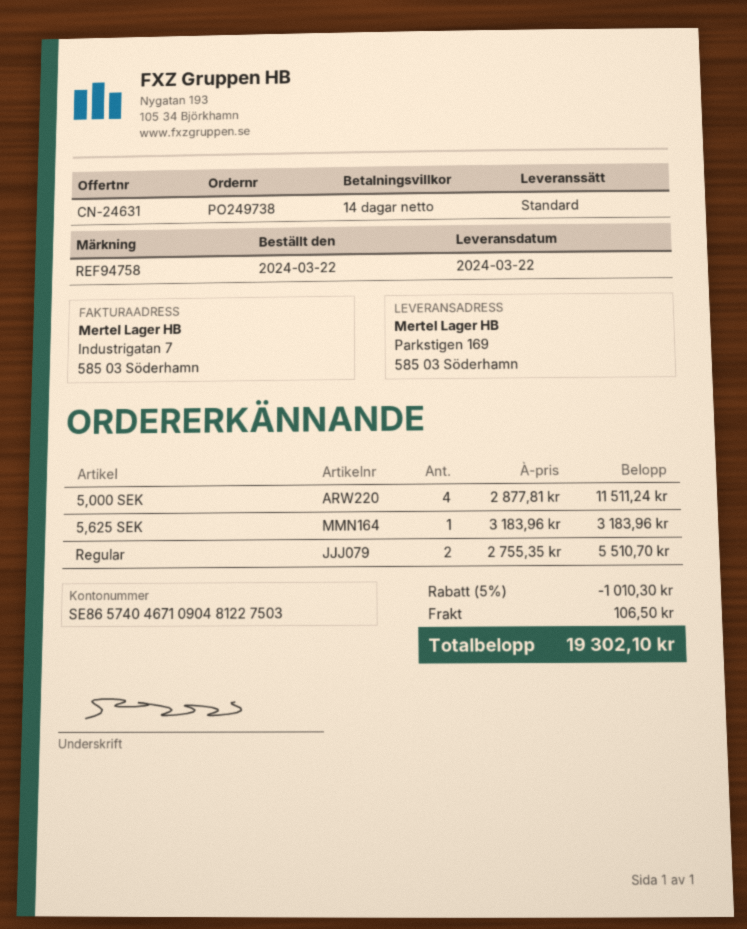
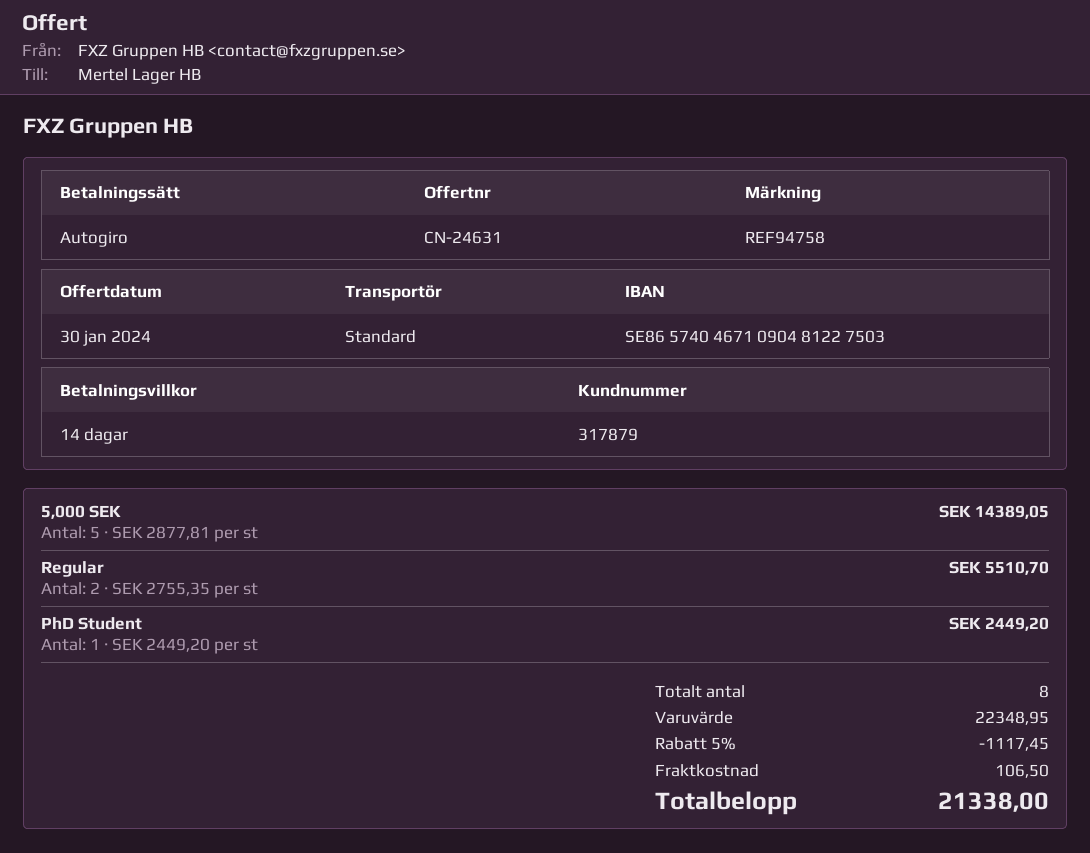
5,000 SEK: 4 x 2877.81 = 11511.24 -> 5 x 2877.81 = 14389.05
5,625 SEK: 1 x 3183.96 = 3183.96 -> none
PhD Student: none -> 1 x 2449.20 = 2449.20
discount: 5% = 1010.30 -> 5% = 1117.45
total: 19302.10 -> 21338.00

